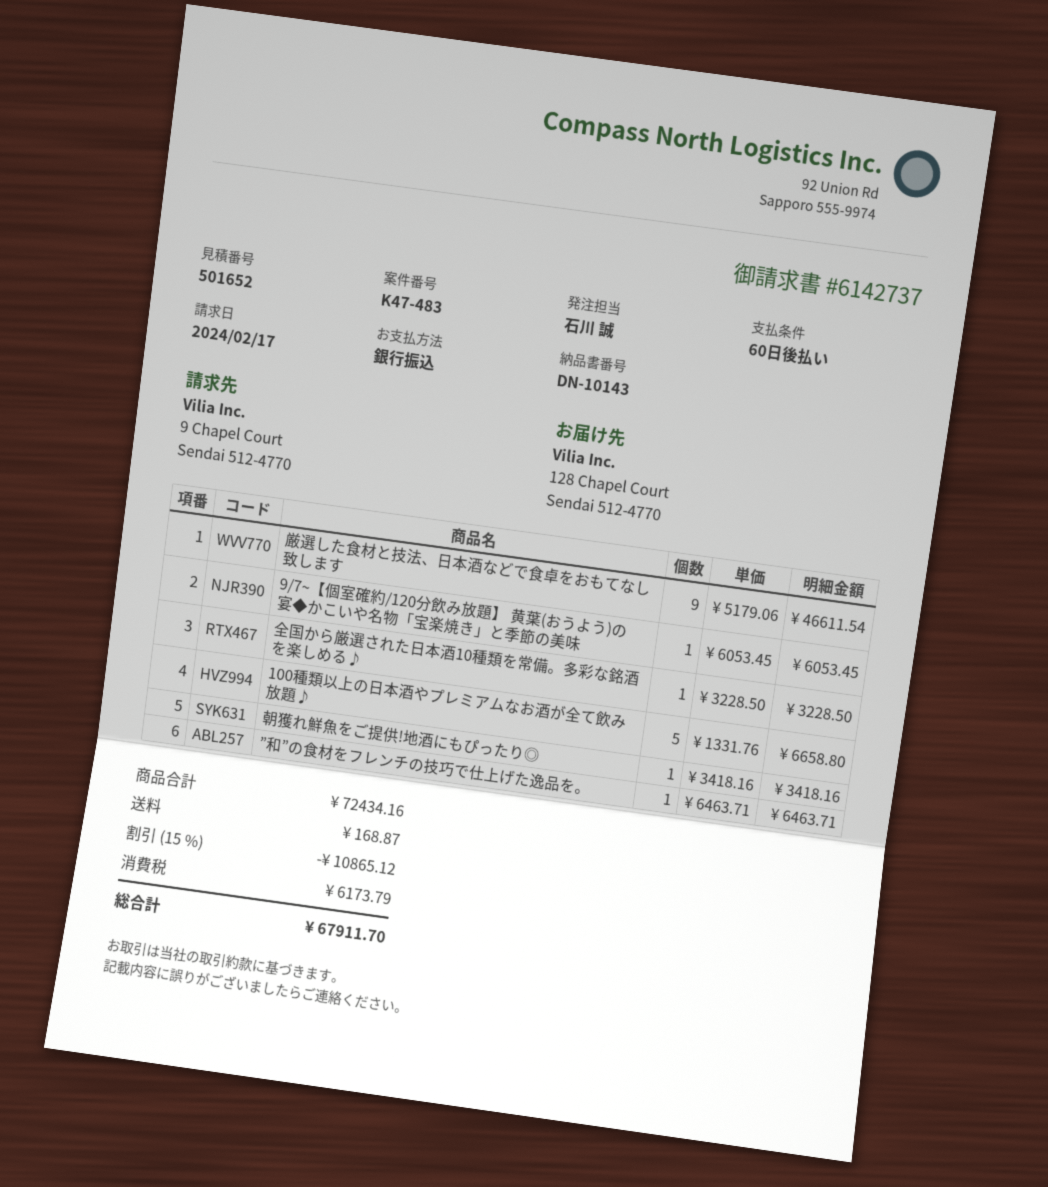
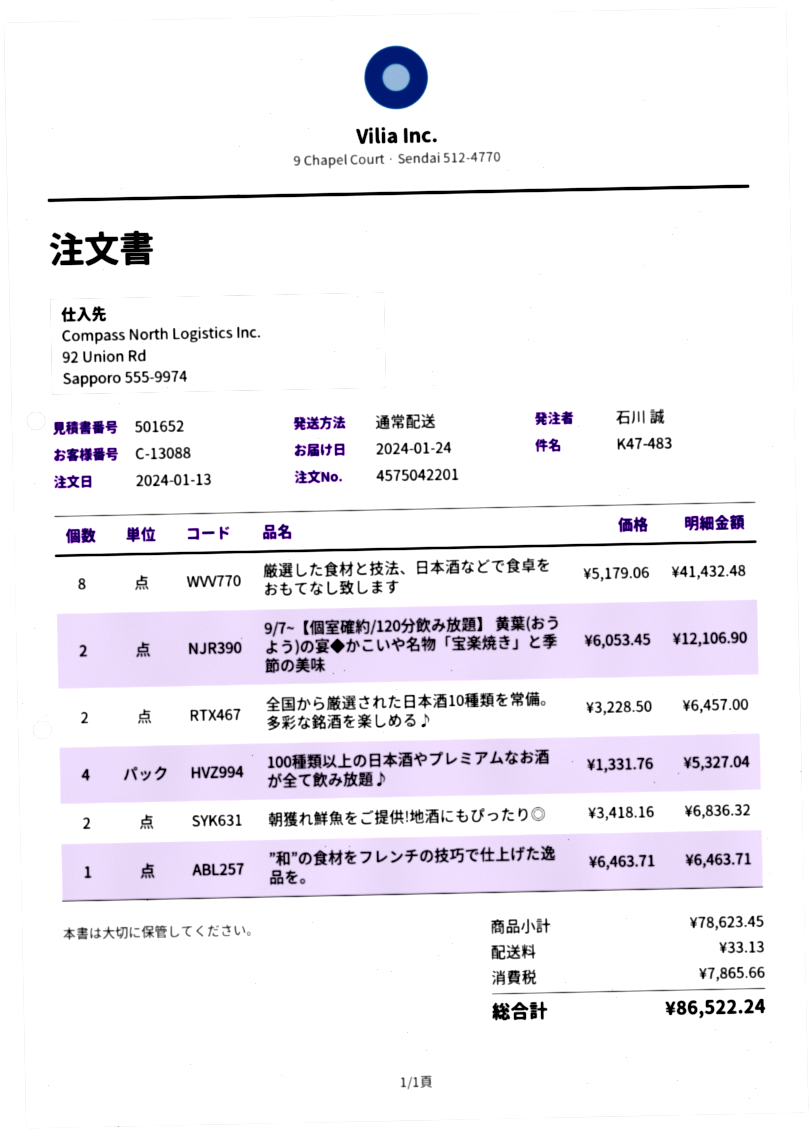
厳選した食材と技法、日本酒などで食卓をおもてなし致します: 9 x 5179.06 = 46611.54 -> 8 x 5179.06 = 41432.48
9/7~【個室確約/120分飲み放題】 黄葉(おうよう)の宴◆かこいや名物「宝楽焼き」と季節の美味: 1 x 6053.45 = 6053.45 -> 2 x 6053.45 = 12106.90
全国から厳選された日本酒10種類を常備。多彩な銘酒を楽しめる♪: 1 x 3228.50 = 3228.50 -> 2 x 3228.50 = 6457.00
100種類以上の日本酒やプレミアムなお酒が全て飲み放題♪: 5 x 1331.76 = 6658.80 -> 4 x 1331.76 = 5327.04
朝獲れ鮮魚をご提供!地酒にもぴったり◎: 1 x 3418.16 = 3418.16 -> 2 x 3418.16 = 6836.32
subtotal: 72434.16 -> 78623.45
discount: 15% = 10865.12 -> none
shipping: 168.87 -> 33.13
tax: 6173.79 -> 7865.66
total: 67911.70 -> 86522.24

